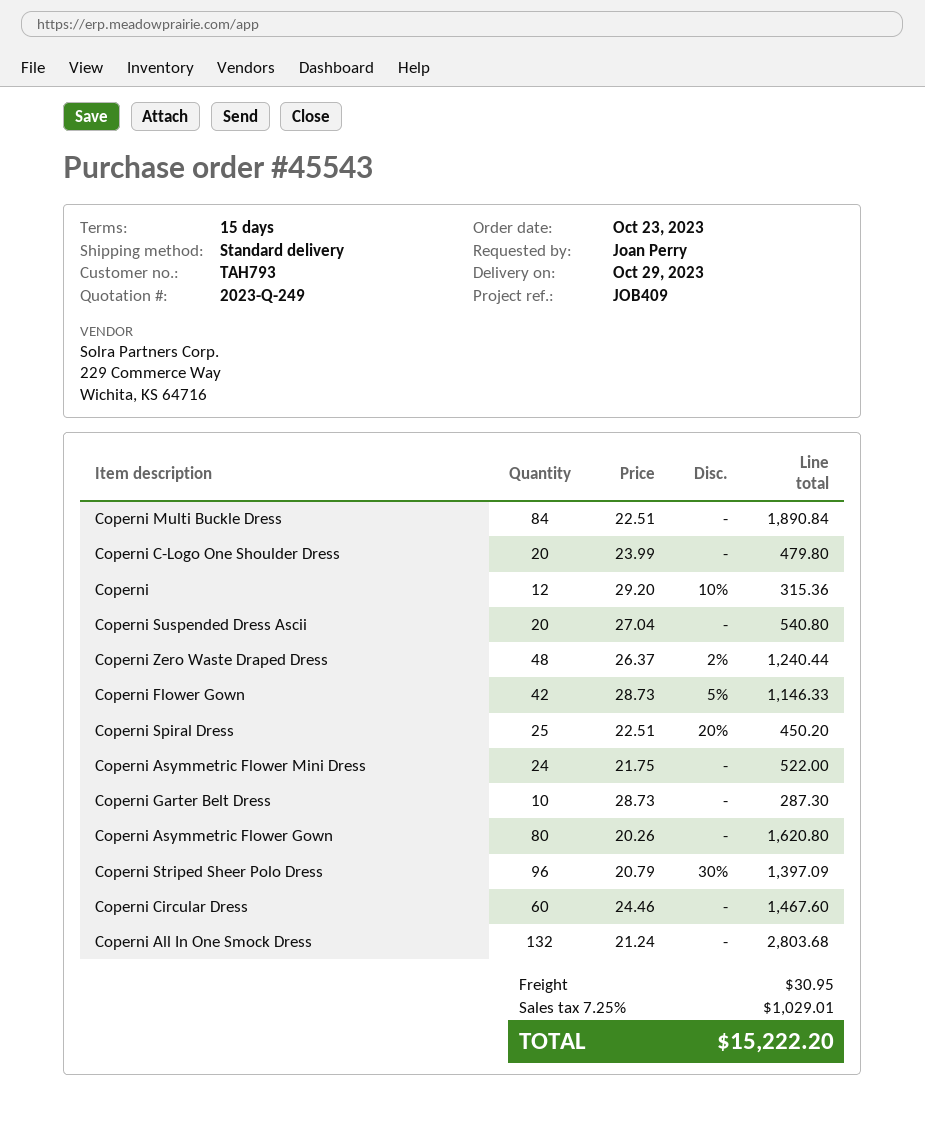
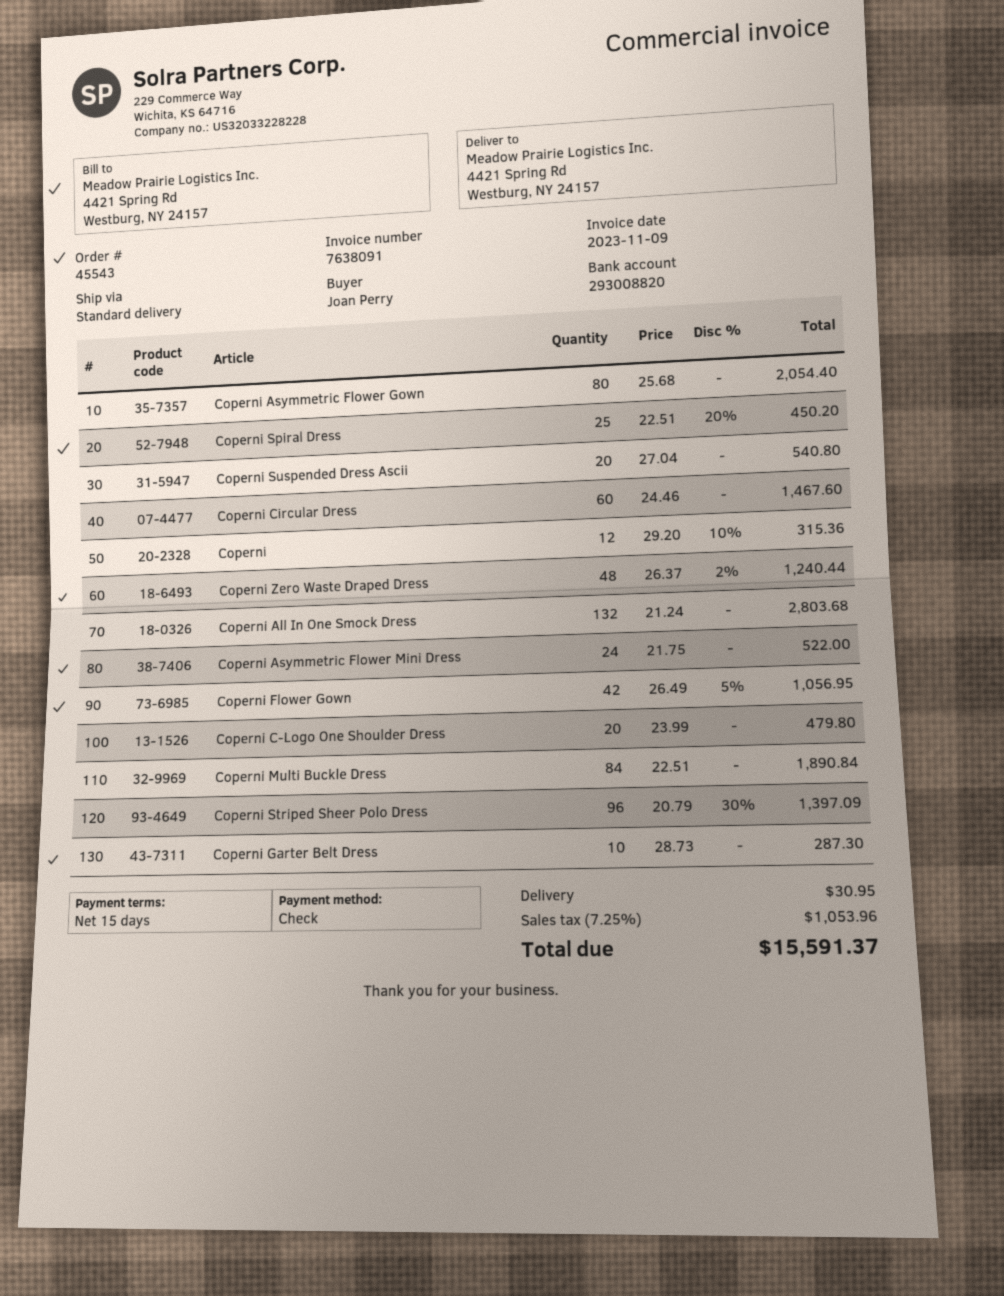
Coperni Flower Gown: 42 x 28.73 - 5% = 1146.33 -> 42 x 26.49 - 5% = 1056.95
Coperni Asymmetric Flower Gown: 80 x 20.26 = 1620.80 -> 80 x 25.68 = 2054.40
tax: 7.25% = 1029.01 -> 7.25% = 1053.96
total: 15222.20 -> 15591.37

